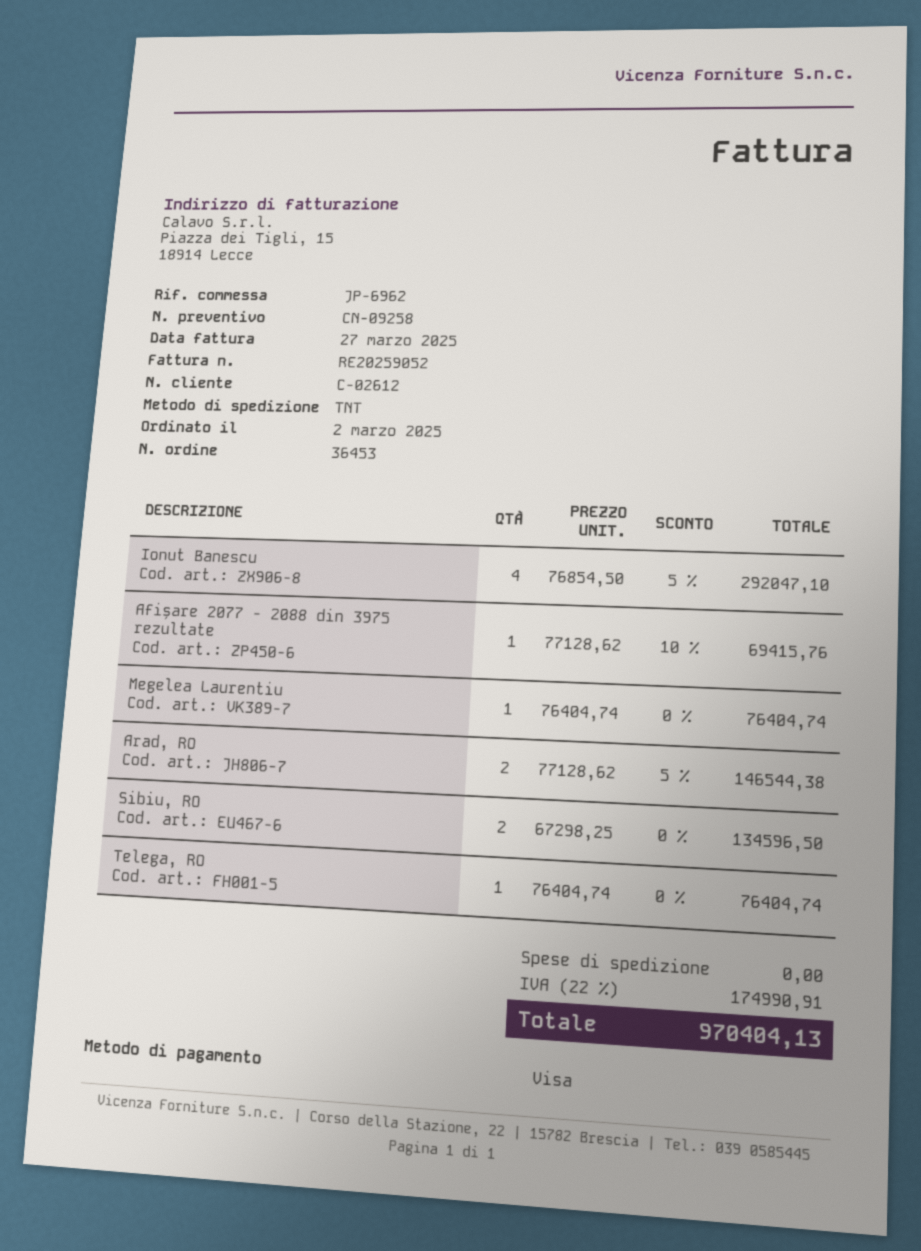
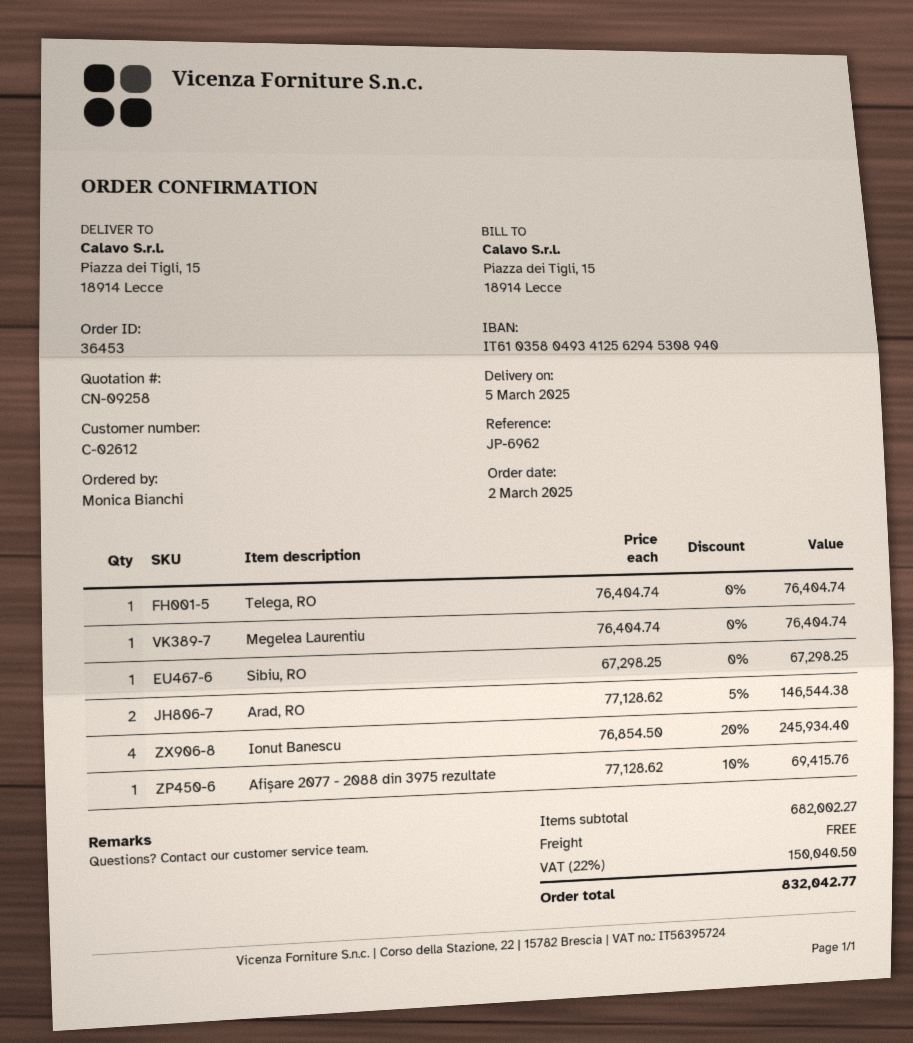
Ionut Banescu: 4 x 76854.50 - 5% = 292047.10 -> 4 x 76854.50 - 20% = 245934.40
Sibiu, RO: 2 x 67298.25 = 134596.50 -> 1 x 67298.25 = 67298.25
tax: 22% = 174990.91 -> 22% = 150040.50
total: 970404.13 -> 832042.77

